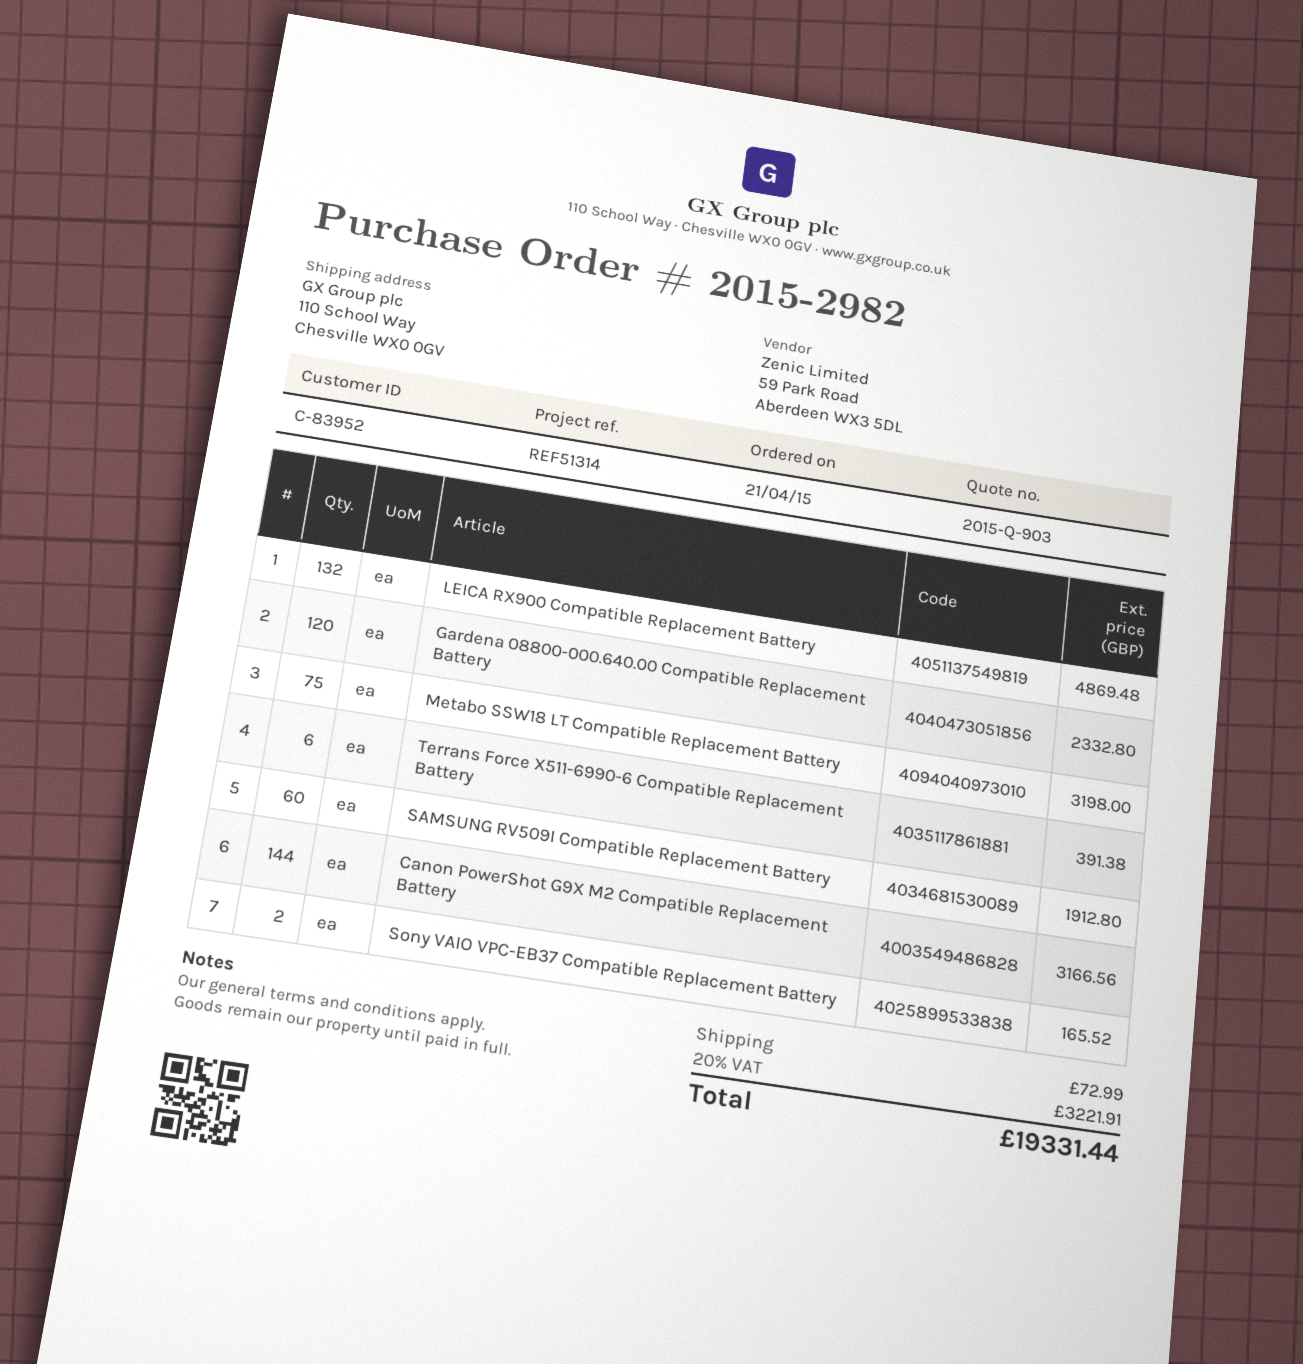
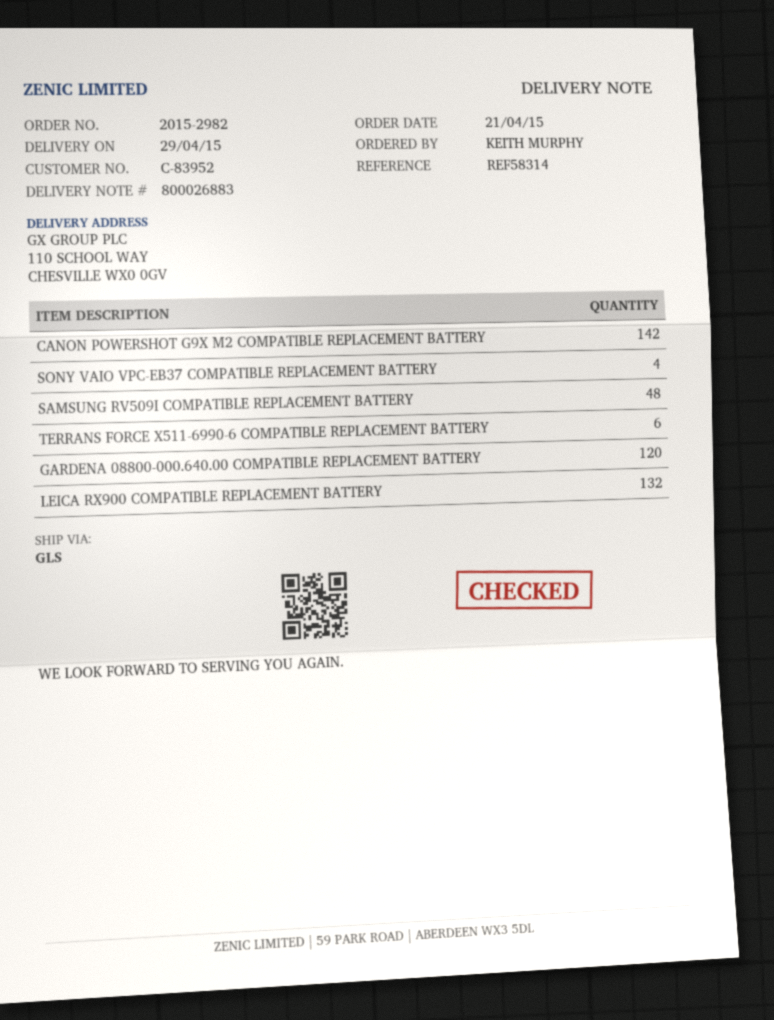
reference: REF51314 -> REF58314
Metabo SSW18 LT Compatible Replacement Battery: 75 -> none
SAMSUNG RV509I Compatible Replacement Battery: 60 -> 48
Canon PowerShot G9X M2 Compatible Replacement Battery: 144 -> 142
Sony VAIO VPC-EB37 Compatible Replacement Battery: 2 -> 4

